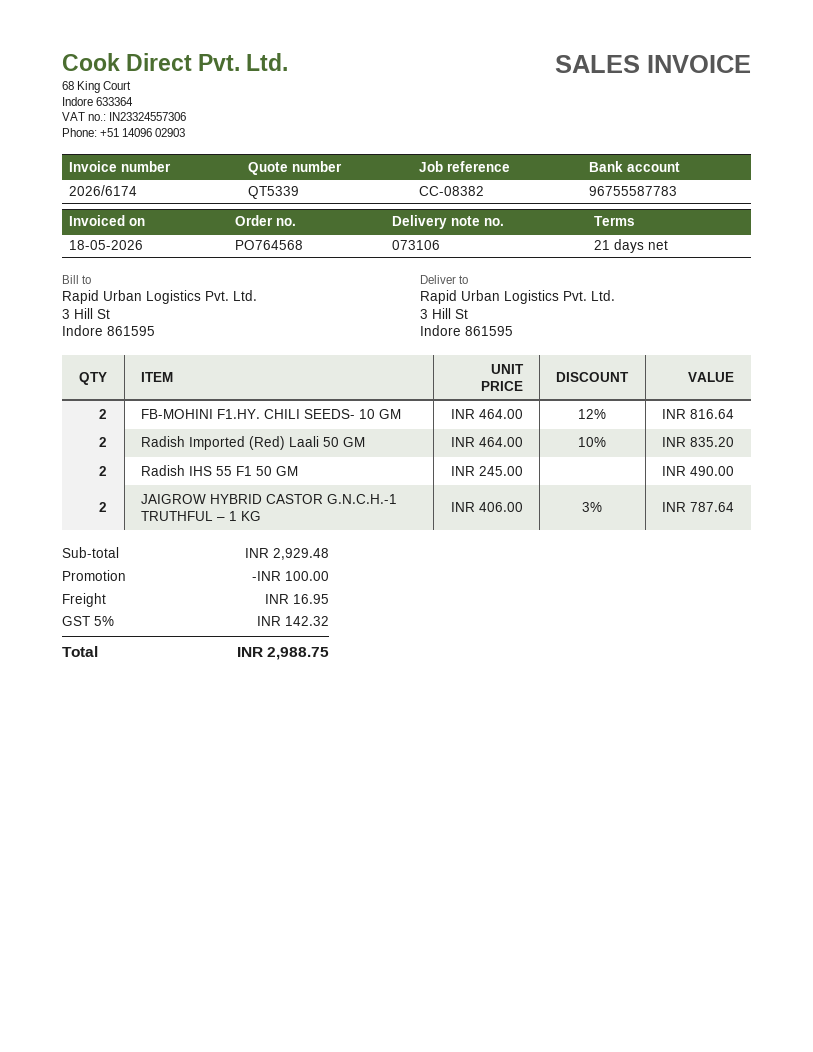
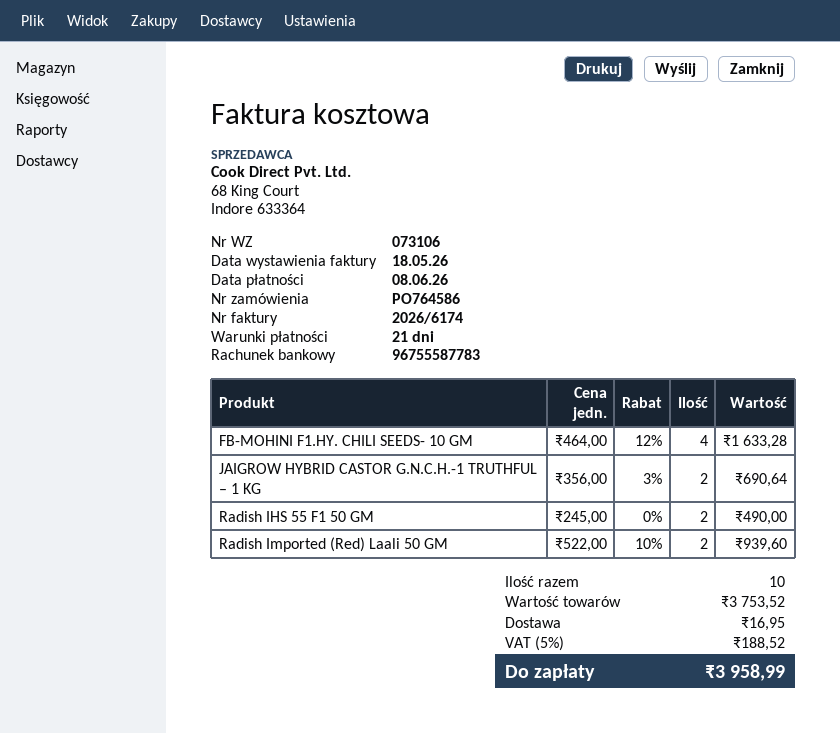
order number: PO764568 -> PO764586
FB-MOHINI F1.HY. CHILI SEEDS- 10 GM: 2 x 464.00 - 12% = 816.64 -> 4 x 464.00 - 12% = 1633.28
Radish Imported (Red) Laali 50 GM: 2 x 464.00 - 10% = 835.20 -> 2 x 522.00 - 10% = 939.60
JAIGROW HYBRID CASTOR G.N.C.H.-1 TRUTHFUL – 1 KG: 2 x 406.00 - 3% = 787.64 -> 2 x 356.00 - 3% = 690.64
subtotal: 2929.48 -> 3753.52
discount: 100.00 -> none
tax: 5% = 142.32 -> 5% = 188.52
total: 2988.75 -> 3958.99

